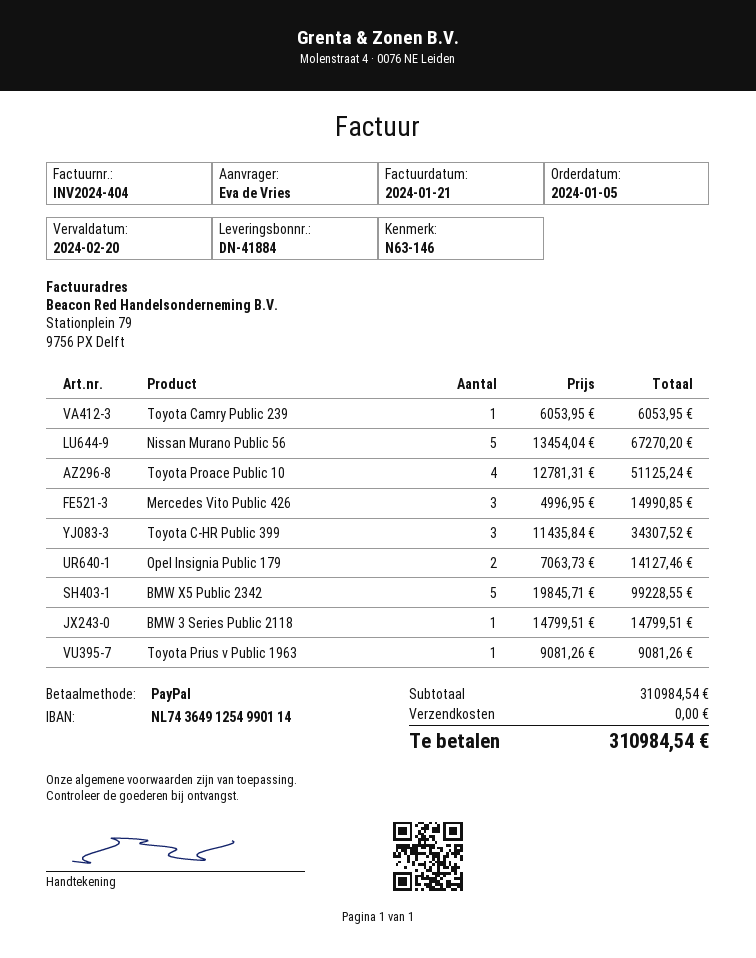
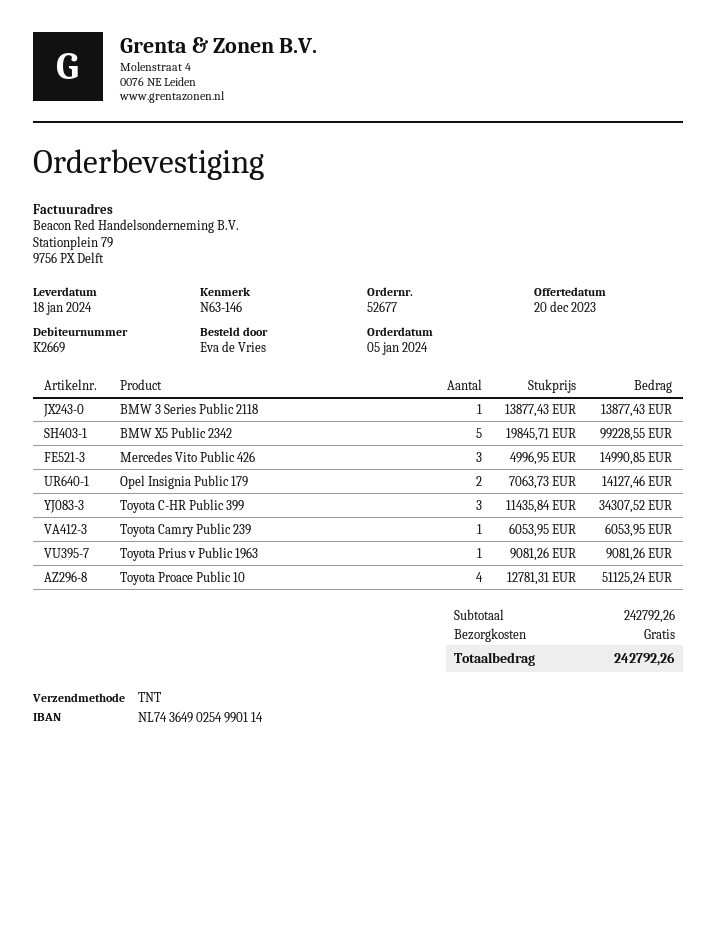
bank account: NL7436491254990114 -> NL7436490254990114
Nissan Murano Public 56: 5 x 13454.04 = 67270.20 -> none
BMW 3 Series Public 2118: 1 x 14799.51 = 14799.51 -> 1 x 13877.43 = 13877.43
subtotal: 310984.54 -> 242792.26
total: 310984.54 -> 242792.26

